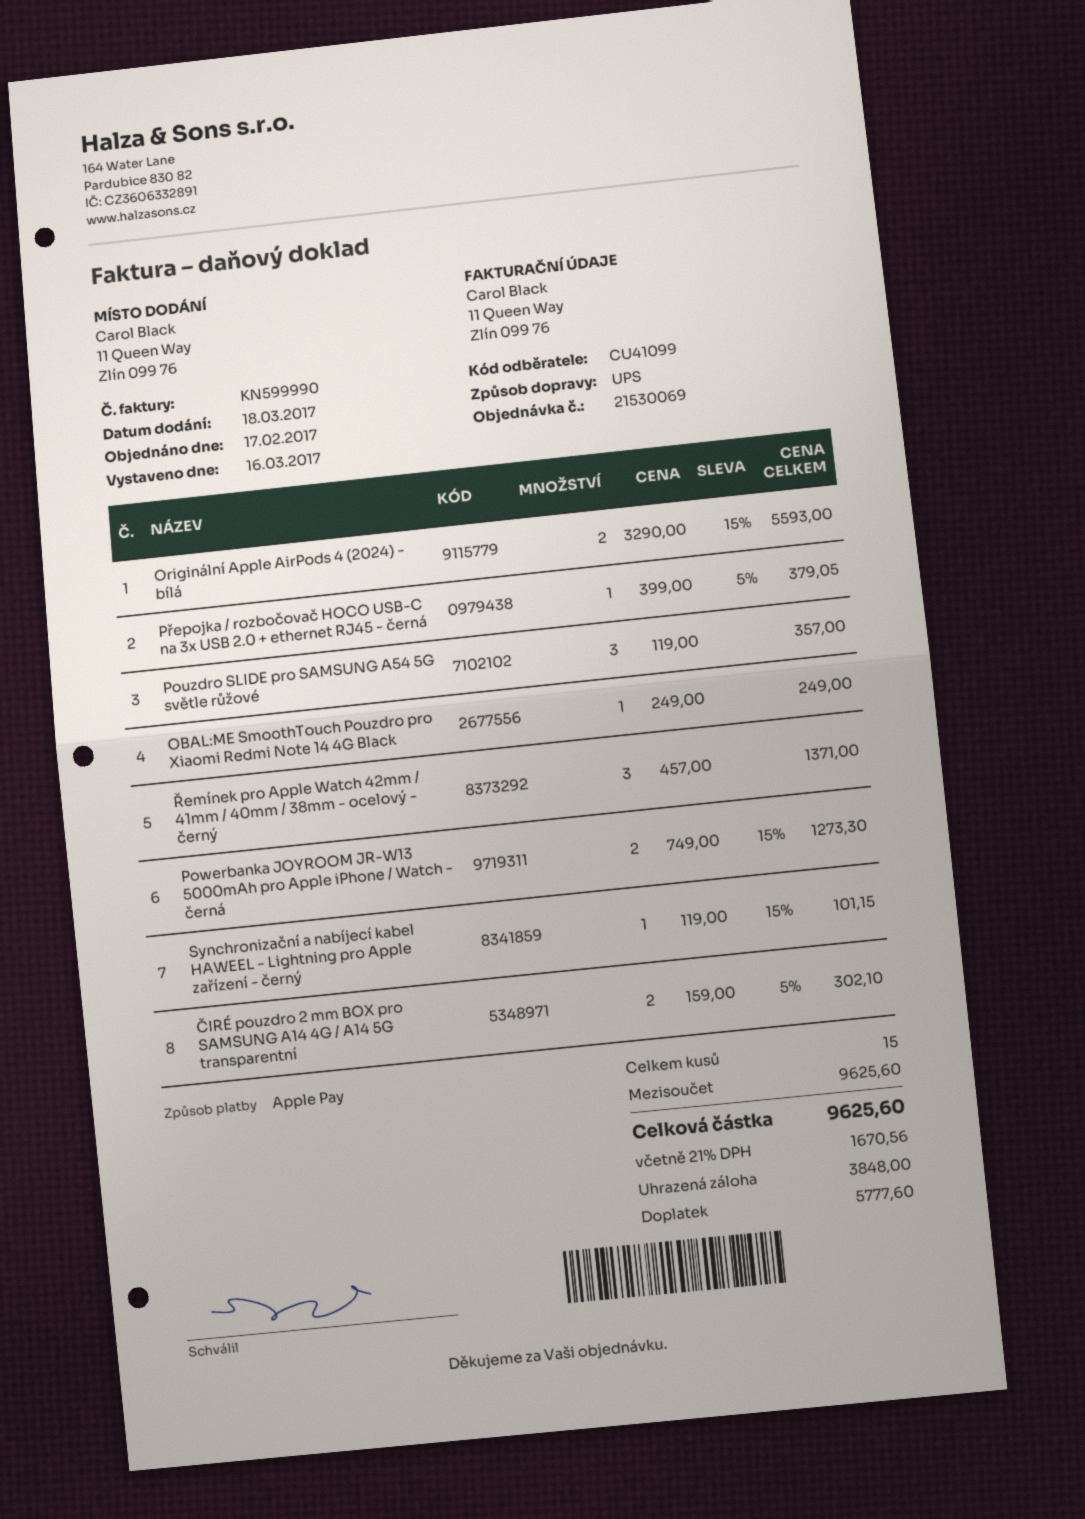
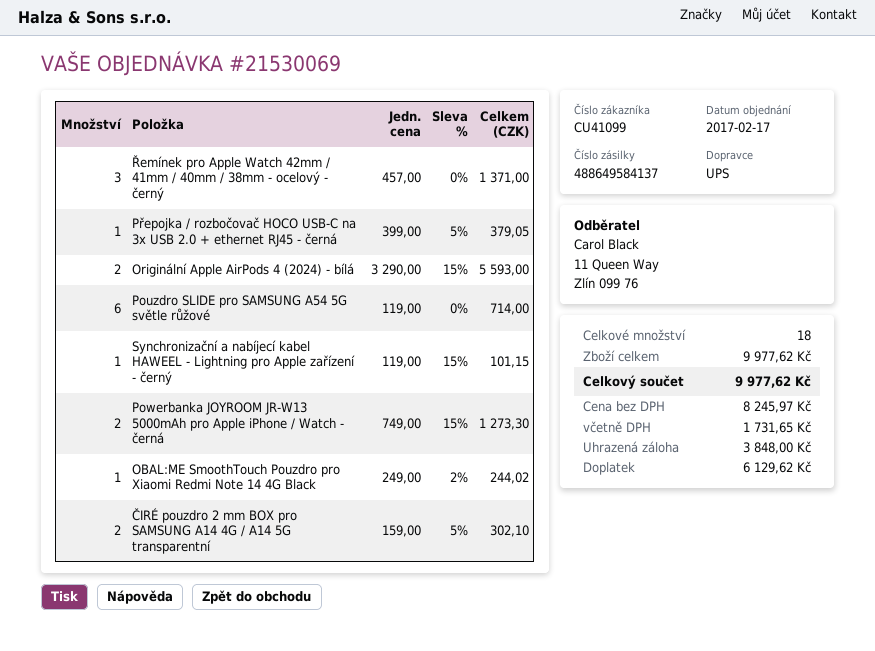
Pouzdro SLIDE pro SAMSUNG A54 5G světle růžové: 3 x 119.00 = 357.00 -> 6 x 119.00 = 714.00
OBAL:ME SmoothTouch Pouzdro pro Xiaomi Redmi Note 14 4G Black: 1 x 249.00 = 249.00 -> 1 x 249.00 - 2% = 244.02
total quantity: 15 -> 18
subtotal: 9625.60 -> 9977.62
tax: 1670.56 -> 1731.65
total: 9625.60 -> 9977.62
balance: 5777.60 -> 6129.62

